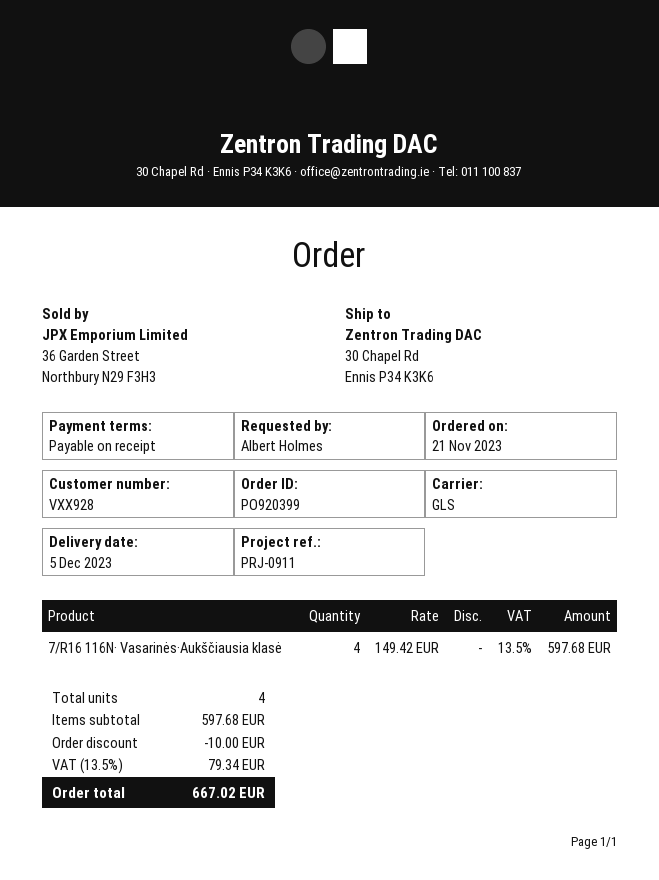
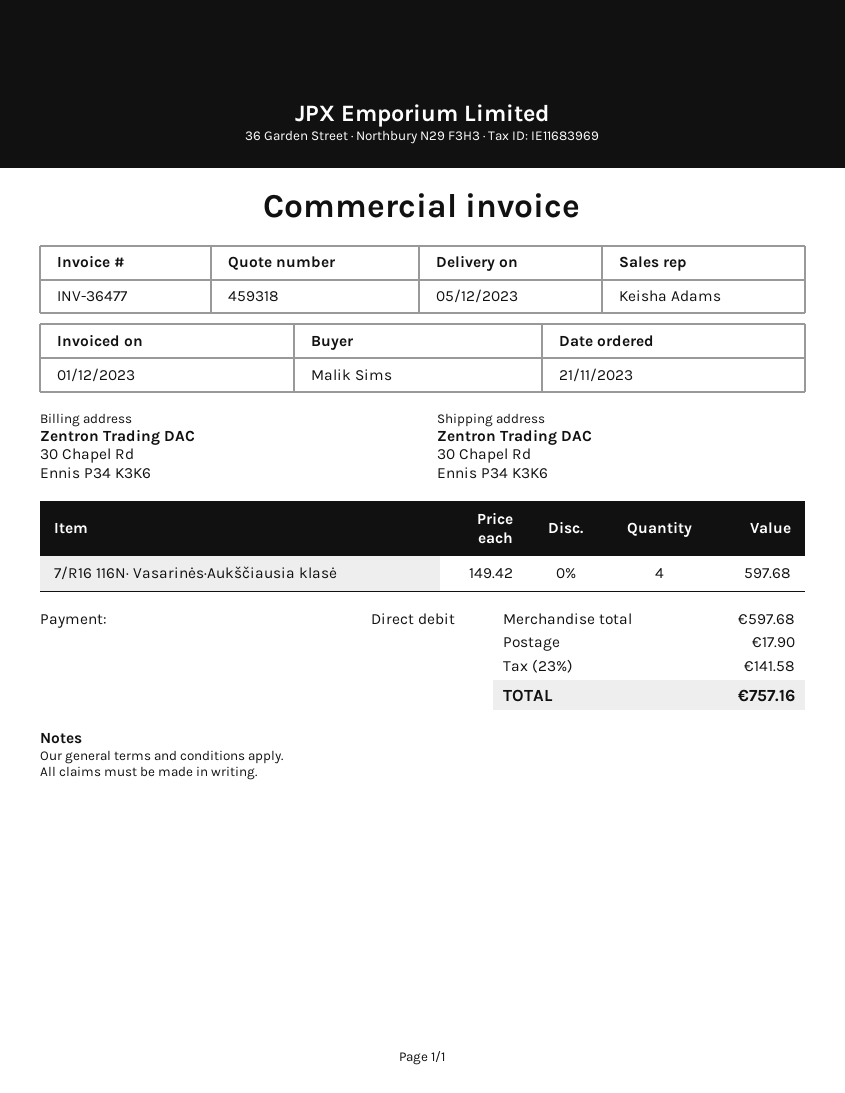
ordered by: Albert Holmes -> Malik Sims
discount: 10.00 -> none
shipping: none -> 17.90
tax: 13.5% = 79.34 -> 23% = 141.58
total: 667.02 -> 757.16

